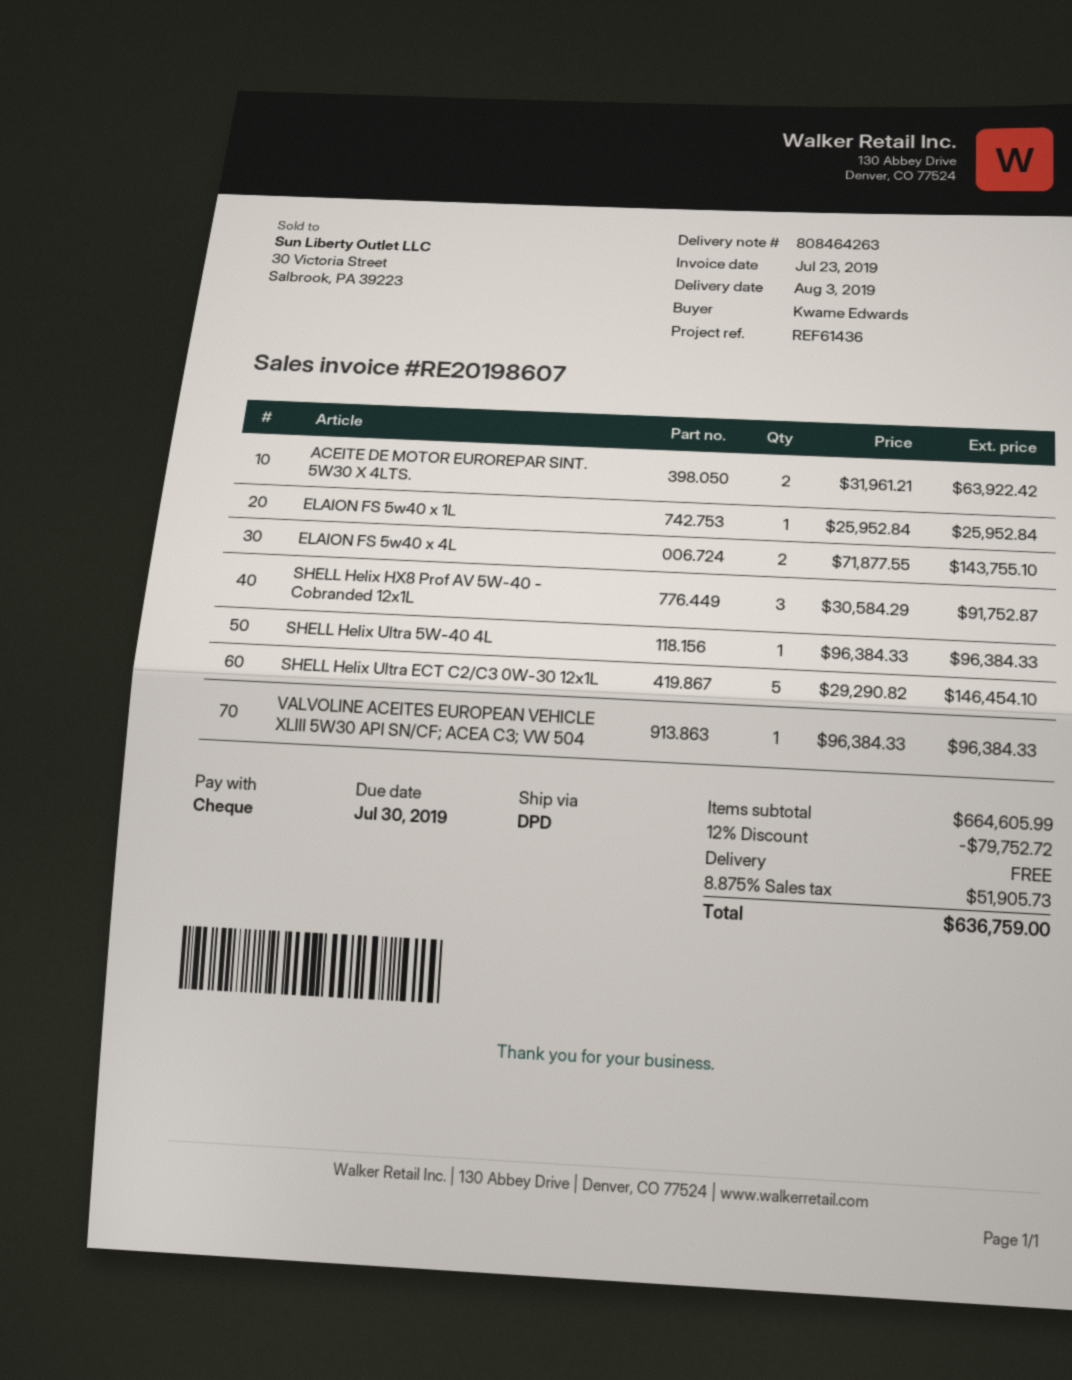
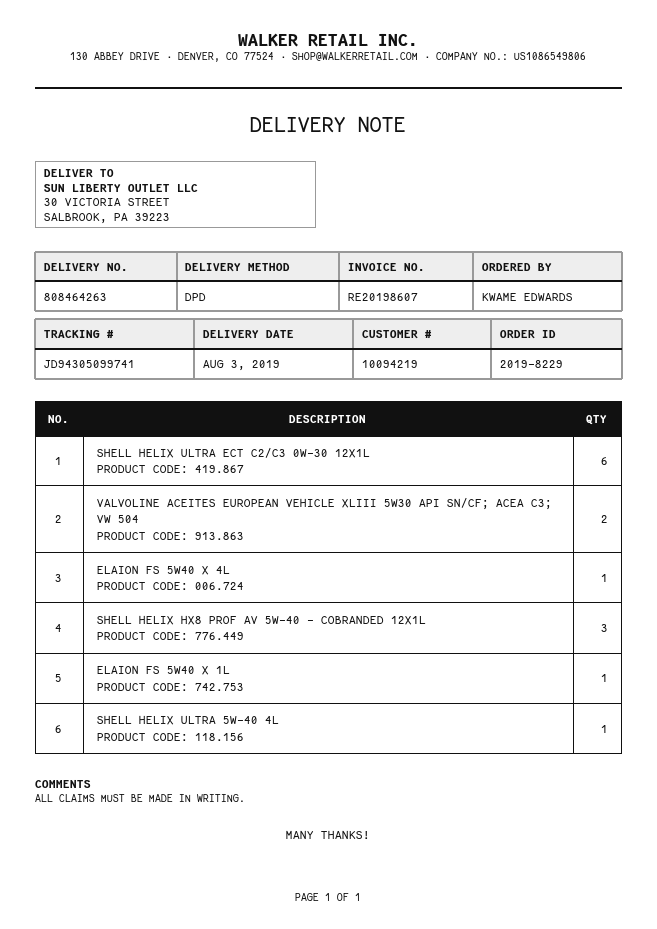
ACEITE DE MOTOR EUROREPAR SINT. 5W30 X 4LTS.: 2 -> none
ELAION FS 5w40 x 4L: 2 -> 1
SHELL Helix Ultra ECT C2/C3 0W-30 12x1L: 5 -> 6
VALVOLINE ACEITES EUROPEAN VEHICLE XLIII 5W30 API SN/CF; ACEA C3; VW 504: 1 -> 2

